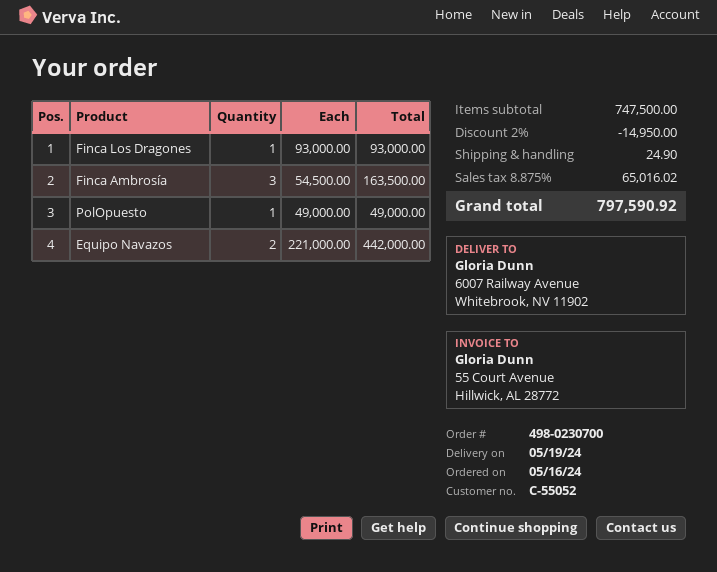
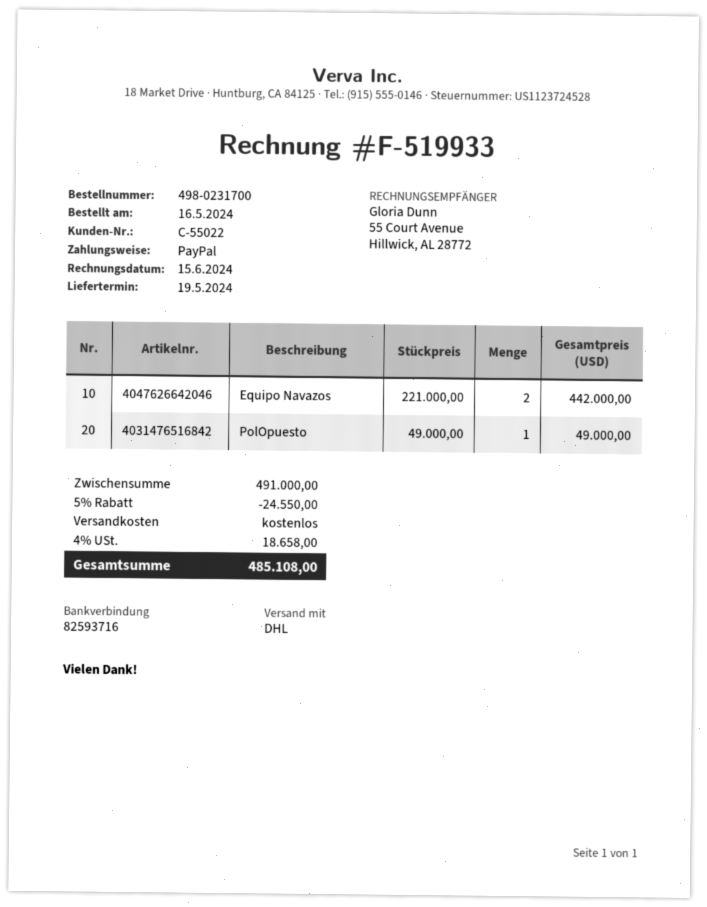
order number: 498-0230700 -> 498-0231700
customer number: C-55052 -> C-55022
Finca Los Dragones: 1 x 93000.00 = 93000.00 -> none
Finca Ambrosía: 3 x 54500.00 = 163500.00 -> none
subtotal: 747500.00 -> 491000.00
discount: 2% = 14950.00 -> 5% = 24550.00
shipping: 24.90 -> 0.00
tax: 8.875% = 65016.02 -> 4% = 18658.00
total: 797590.92 -> 485108.00

